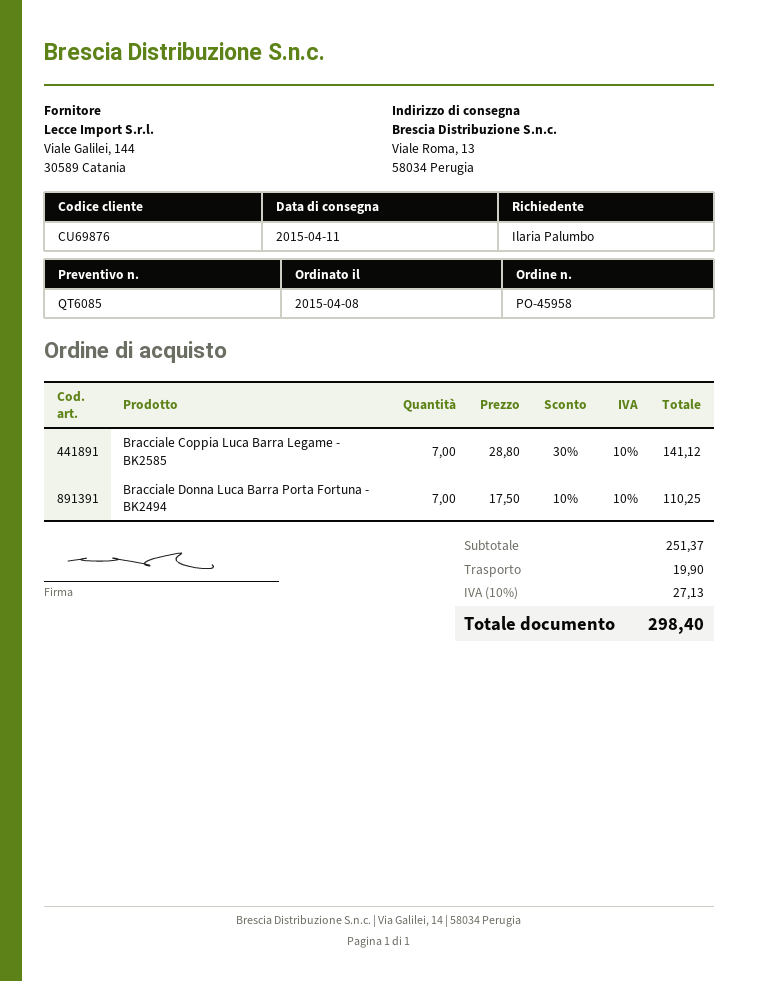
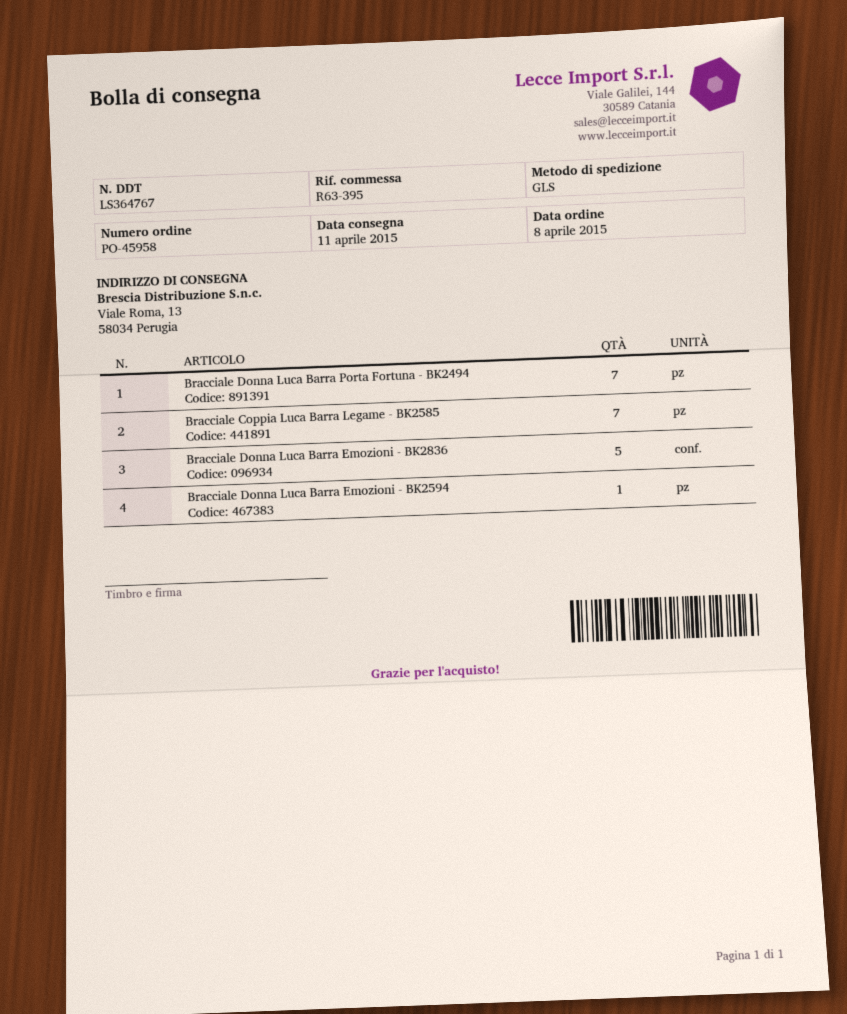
Bracciale Donna Luca Barra Emozioni - BK2836: none -> 5
Bracciale Donna Luca Barra Emozioni - BK2594: none -> 1

